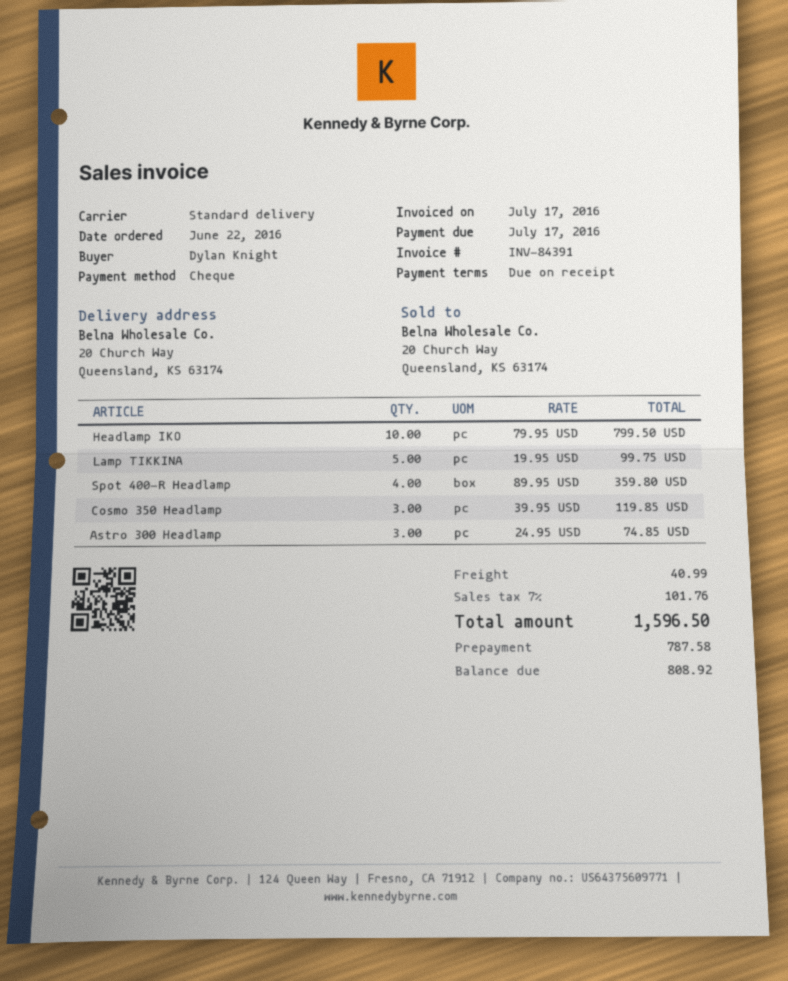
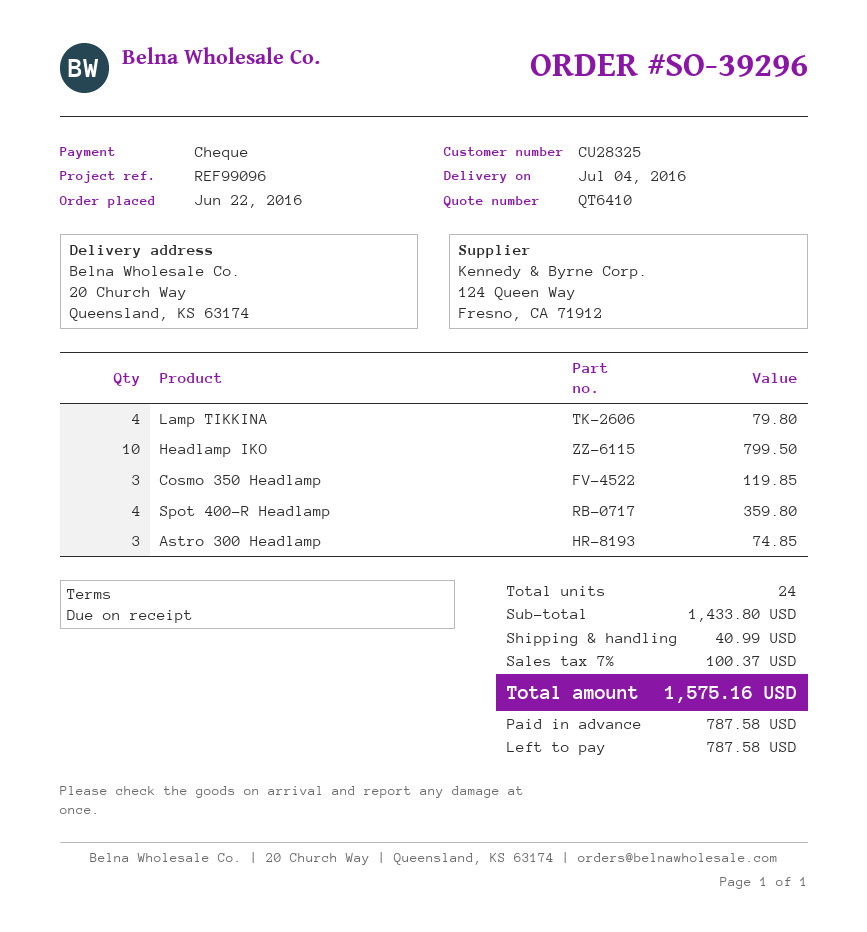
Lamp TIKKINA: 5 for 99.75 -> 4 for 79.80
tax: 7% = 101.76 -> 7% = 100.37
total: 1596.50 -> 1575.16
balance: 808.92 -> 787.58

